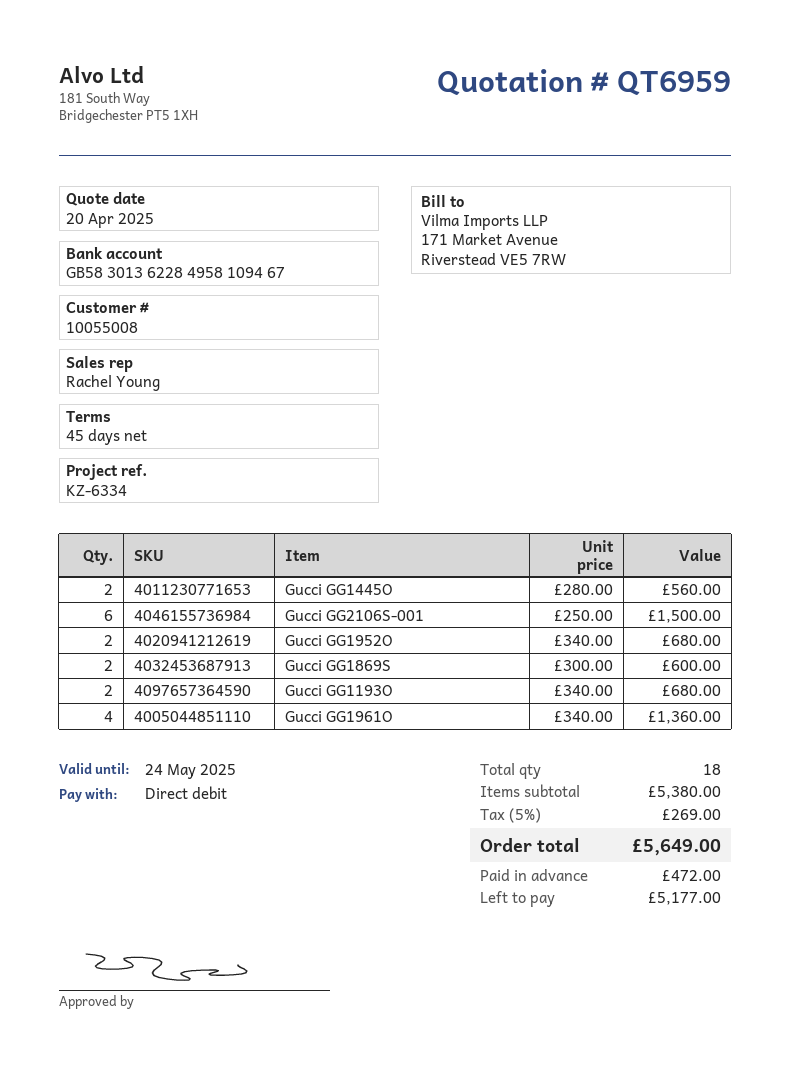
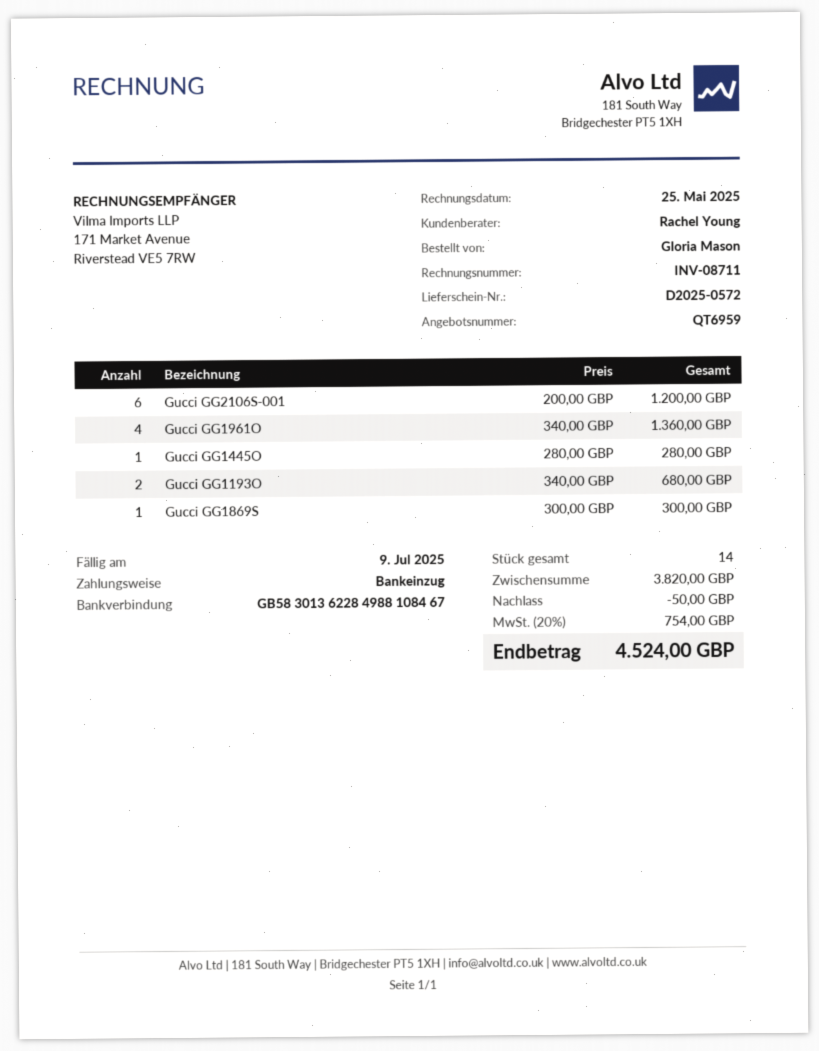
bank account: GB58301362284958109467 -> GB58301362284988108467
Gucci GG1445O: 2 x 280.00 = 560.00 -> 1 x 280.00 = 280.00
Gucci GG2106S-001: 6 x 250.00 = 1500.00 -> 6 x 200.00 = 1200.00
Gucci GG1952O: 2 x 340.00 = 680.00 -> none
Gucci GG1869S: 2 x 300.00 = 600.00 -> 1 x 300.00 = 300.00
total quantity: 18 -> 14
subtotal: 5380.00 -> 3820.00
discount: none -> 50.00
tax: 5% = 269.00 -> 20% = 754.00
total: 5649.00 -> 4524.00

